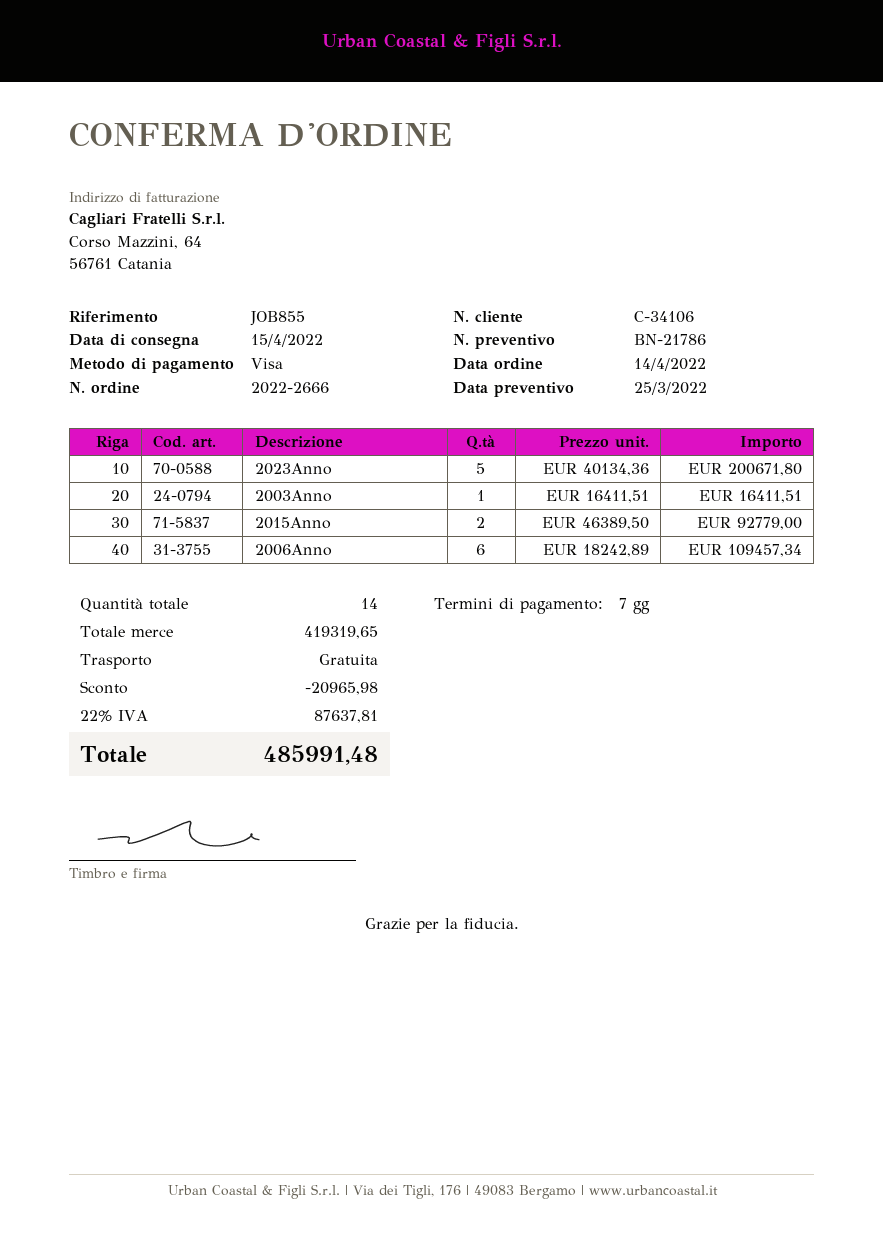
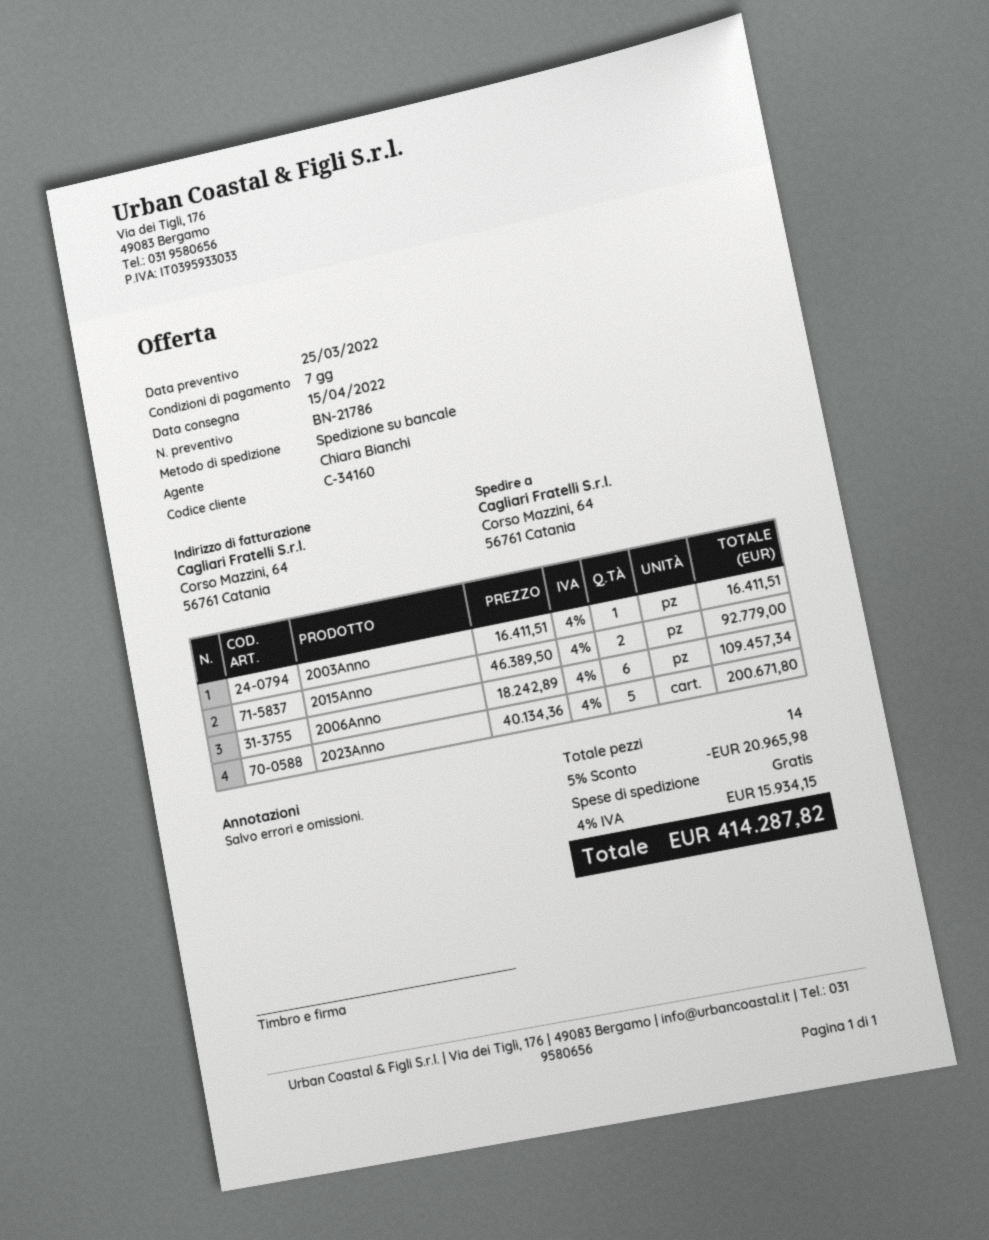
customer number: C-34106 -> C-34160
tax: 22% = 87637.81 -> 4% = 15934.15
total: 485991.48 -> 414287.82

